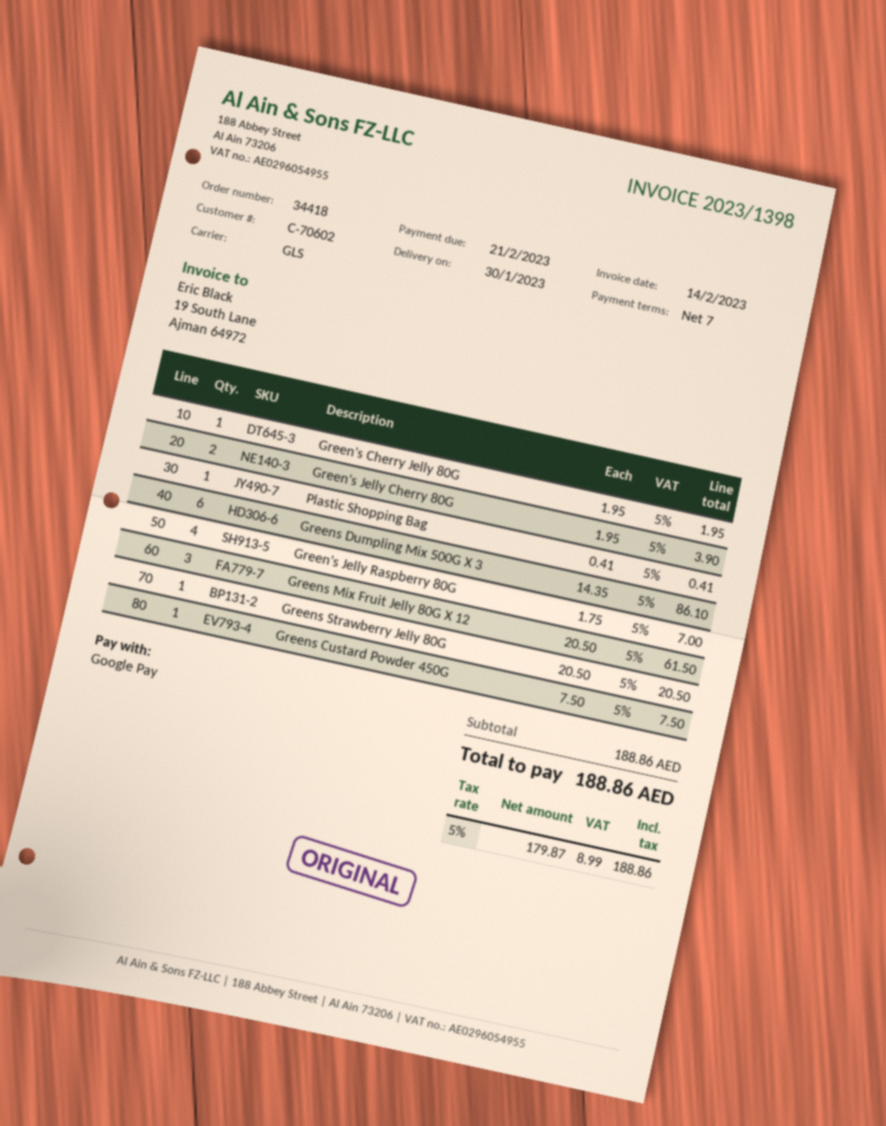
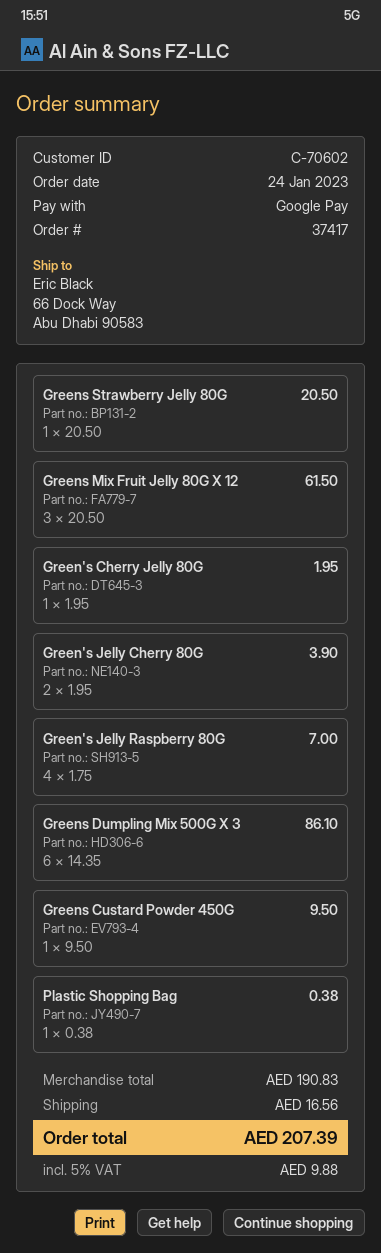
order number: 34418 -> 37417
Plastic Shopping Bag: 1 x 0.41 = 0.41 -> 1 x 0.38 = 0.38
Greens Custard Powder 450G: 1 x 7.50 = 7.50 -> 1 x 9.50 = 9.50
subtotal: 188.86 -> 190.83
shipping: none -> 16.56
tax: 5% = 8.99 -> 5% = 9.88
total: 188.86 -> 207.39

